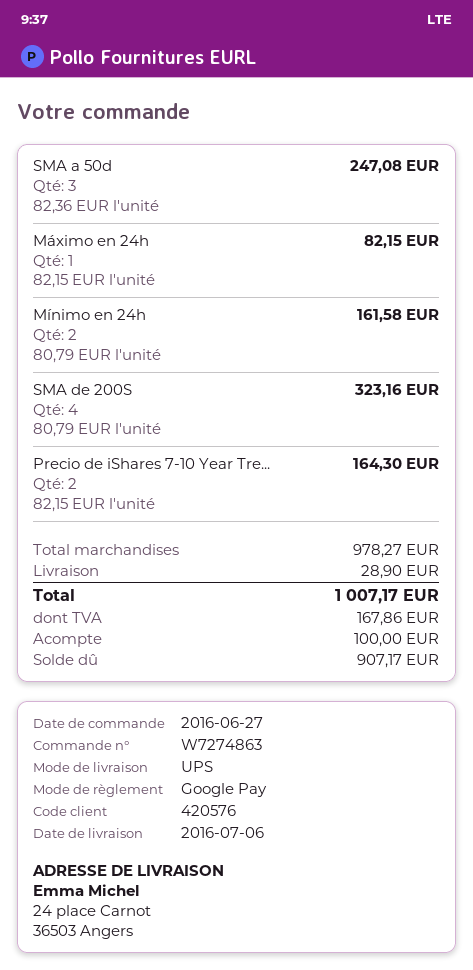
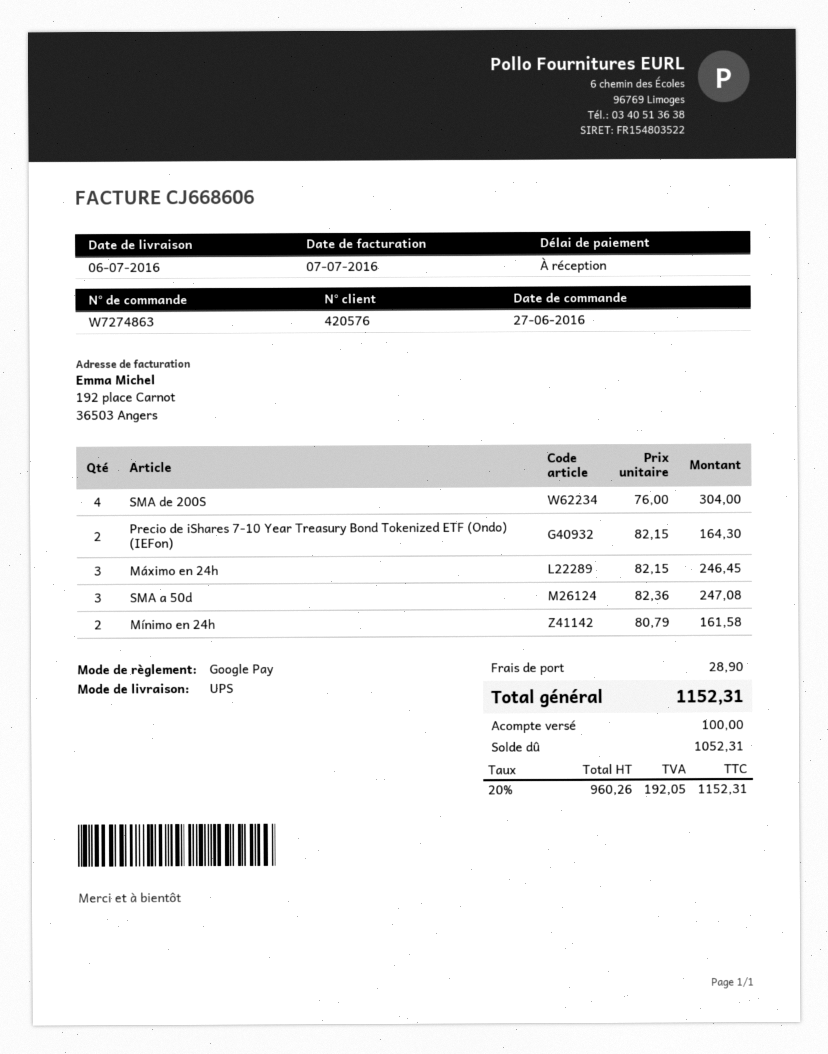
Máximo en 24h: 1 x 82.15 = 82.15 -> 3 x 82.15 = 246.45
SMA de 200S: 4 x 80.79 = 323.16 -> 4 x 76.00 = 304.00
tax: 167.86 -> 192.05
total: 1007.17 -> 1152.31
balance: 907.17 -> 1052.31

